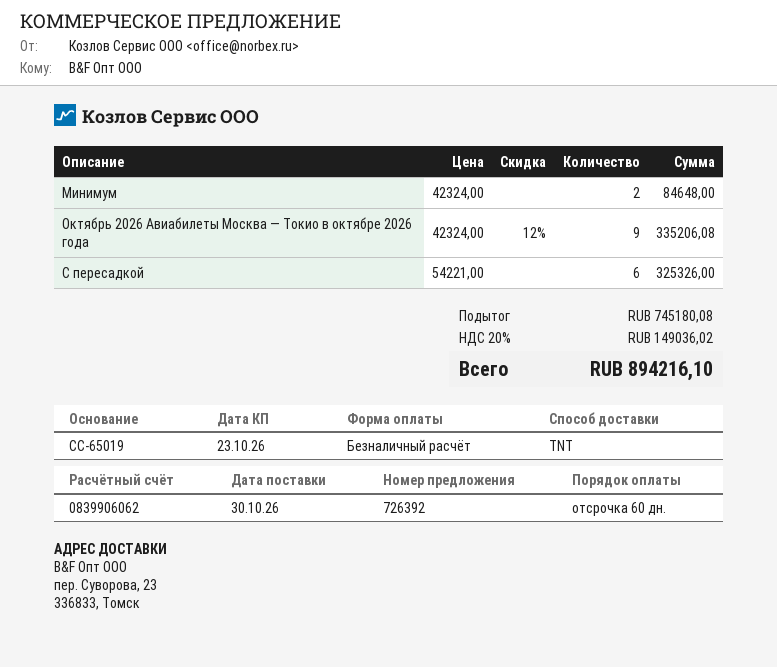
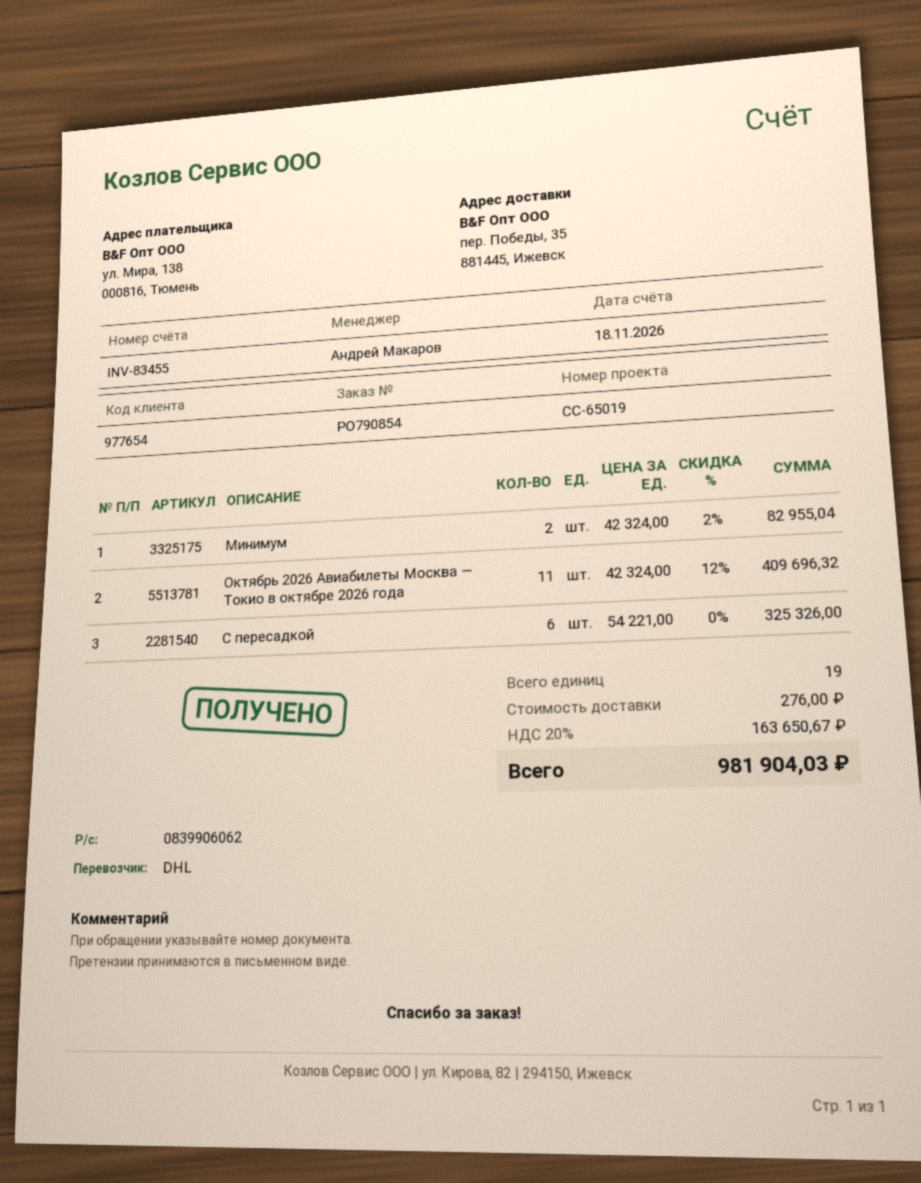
shipping method: TNT -> DHL
ship to: пер. Суворова, 23, 336833, Томск -> пер. Победы, 35, 881445, Ижевск
Минимум: 2 x 42324.00 = 84648.00 -> 2 x 42324.00 - 2% = 82955.04
Октябрь 2026 Авиабилеты Москва — Токио в октябре 2026 года: 9 x 42324.00 - 12% = 335206.08 -> 11 x 42324.00 - 12% = 409696.32
shipping: none -> 276.00
tax: 20% = 149036.02 -> 20% = 163650.67
total: 894216.10 -> 981904.03

